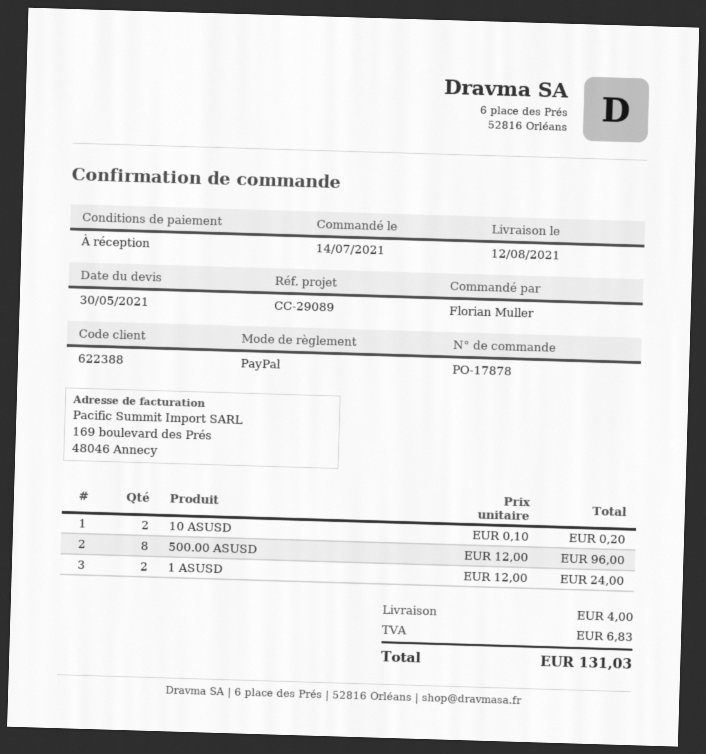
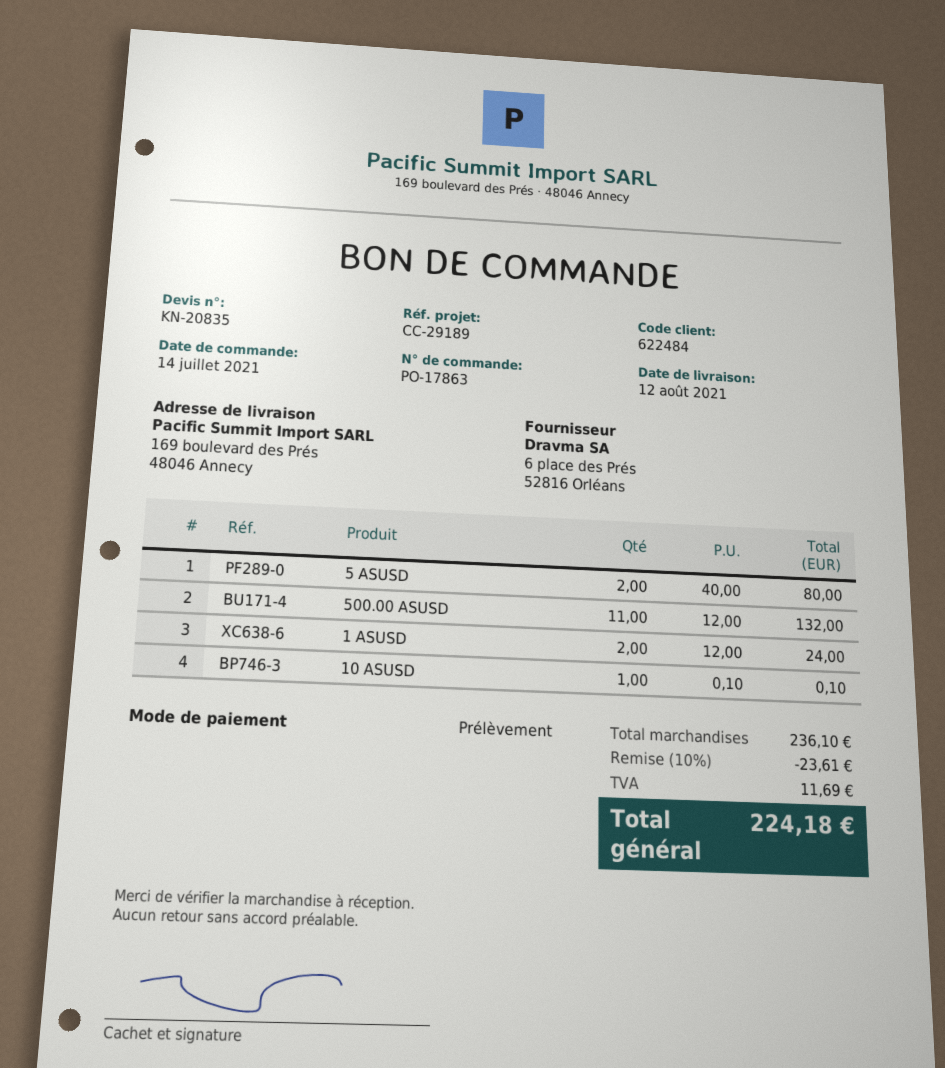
order number: PO-17878 -> PO-17863
customer number: 622388 -> 622484
reference: CC-29089 -> CC-29189
payment method: PayPal -> direct debit
10 ASUSD: 2 x 0.10 = 0.20 -> 1 x 0.10 = 0.10
500.00 ASUSD: 8 x 12.00 = 96.00 -> 11 x 12.00 = 132.00
5 ASUSD: none -> 2 x 40.00 = 80.00
discount: none -> 10% = 23.61
shipping: 4.00 -> none
tax: 6.83 -> 11.69
total: 131.03 -> 224.18

